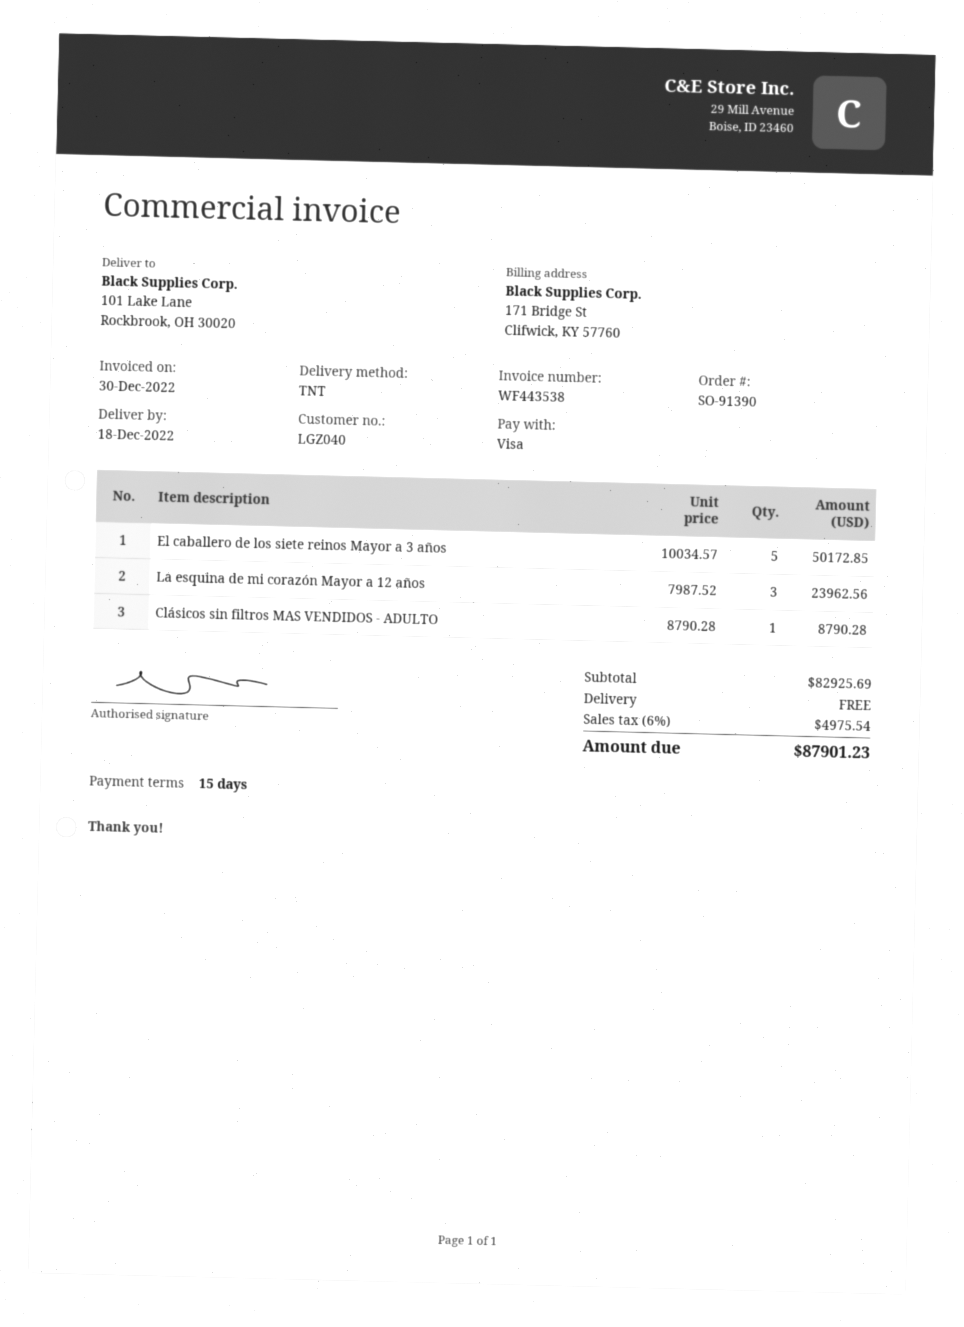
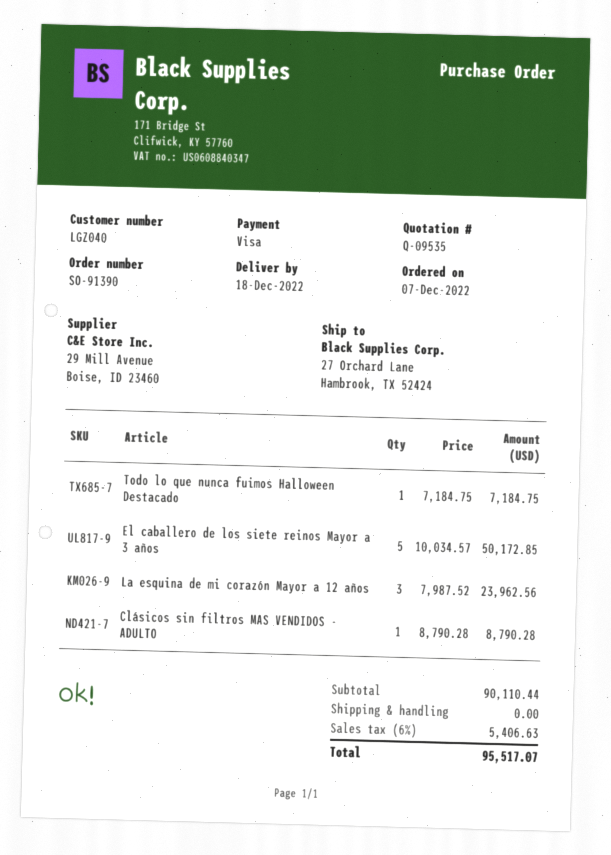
ship to: 101 Lake Lane, Rockbrook, OH 30020 -> 27 Orchard Lane, Hambrook, TX 52424
Todo lo que nunca fuimos Halloween Destacado: none -> 1 x 7184.75 = 7184.75
subtotal: 82925.69 -> 90110.44
tax: 6% = 4975.54 -> 6% = 5406.63
total: 87901.23 -> 95517.07

